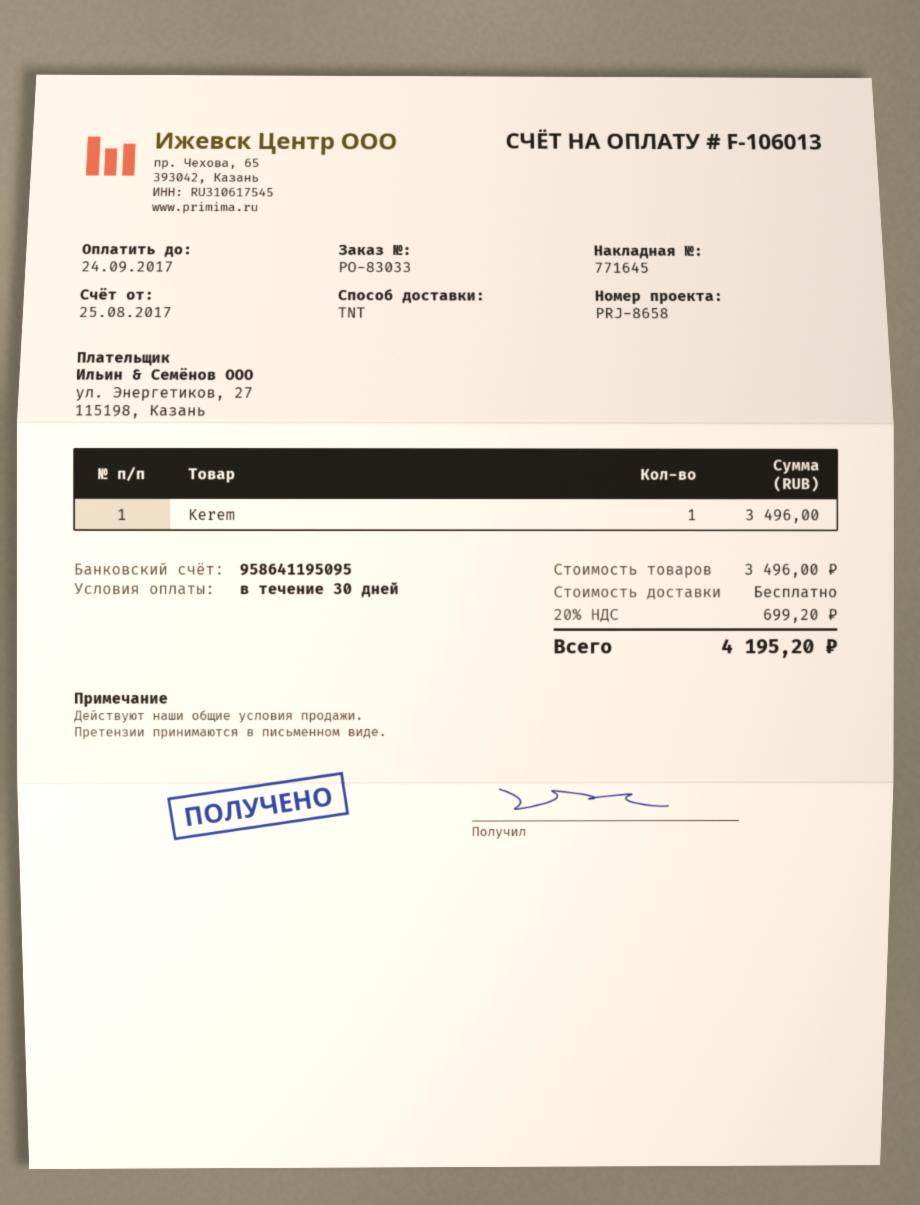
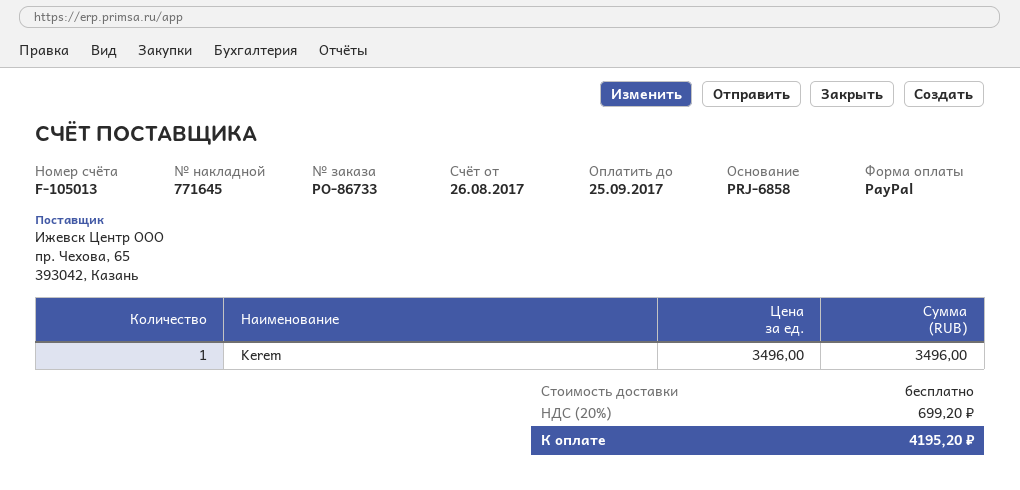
order number: PO-83033 -> PO-86733
invoice number: F-106013 -> F-105013
invoice date: 2017-08-25 -> 2017-08-26
due date: 2017-09-24 -> 2017-09-25
reference: PRJ-8658 -> PRJ-6858

